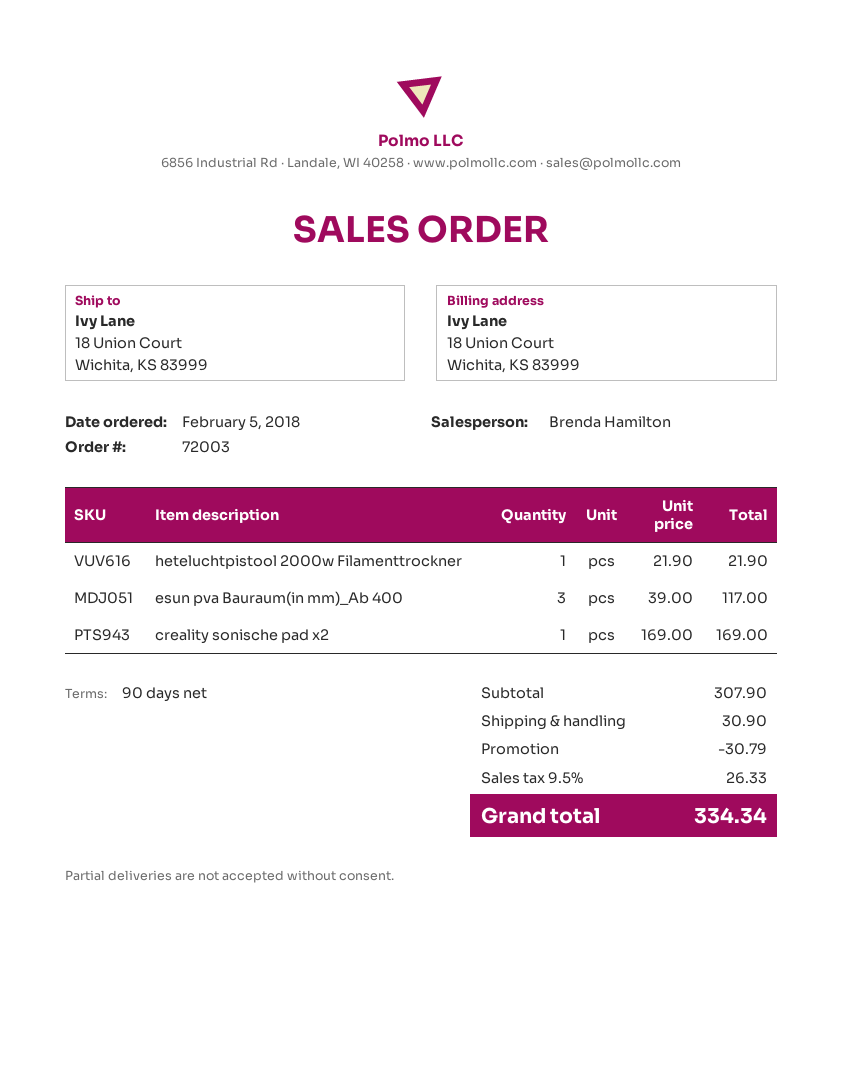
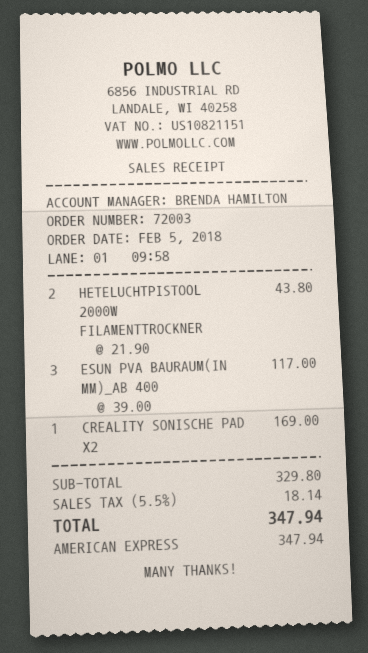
heteluchtpistool 2000w Filamenttrockner: 1 x 21.90 = 21.90 -> 2 x 21.90 = 43.80
subtotal: 307.90 -> 329.80
discount: 30.79 -> none
shipping: 30.90 -> none
tax: 9.5% = 26.33 -> 5.5% = 18.14
total: 334.34 -> 347.94

